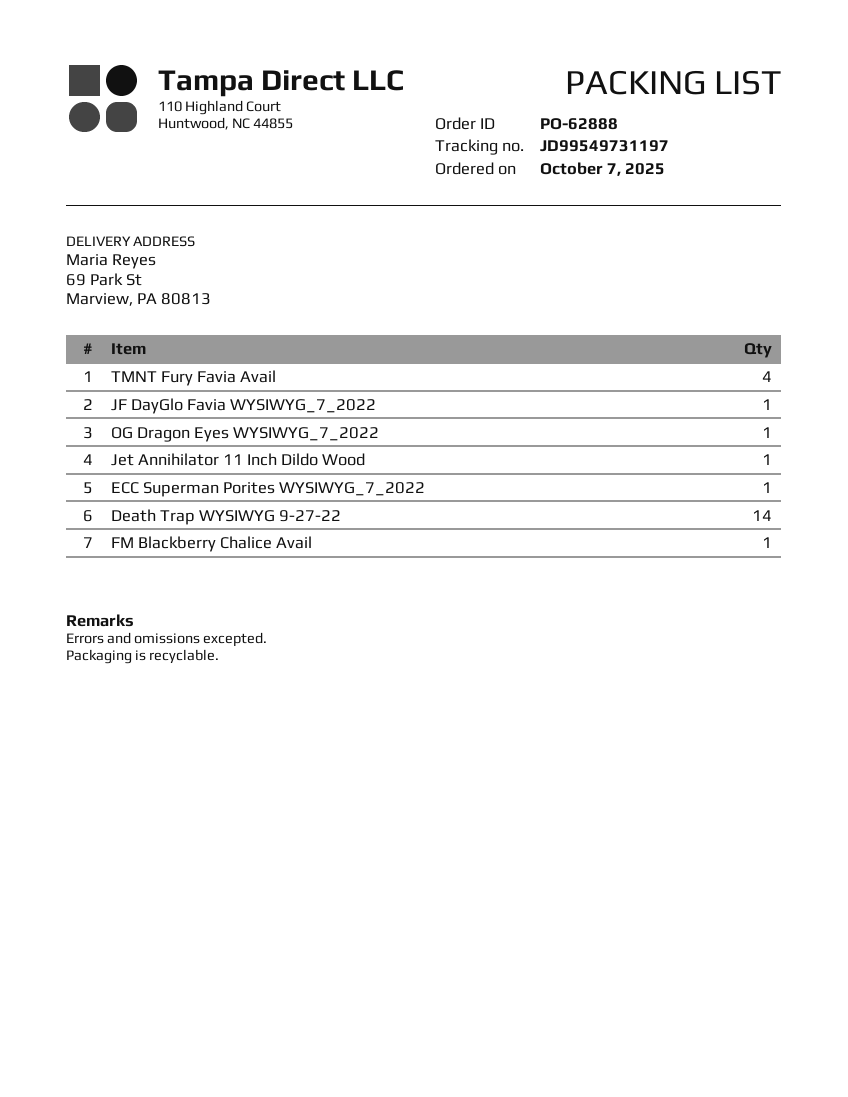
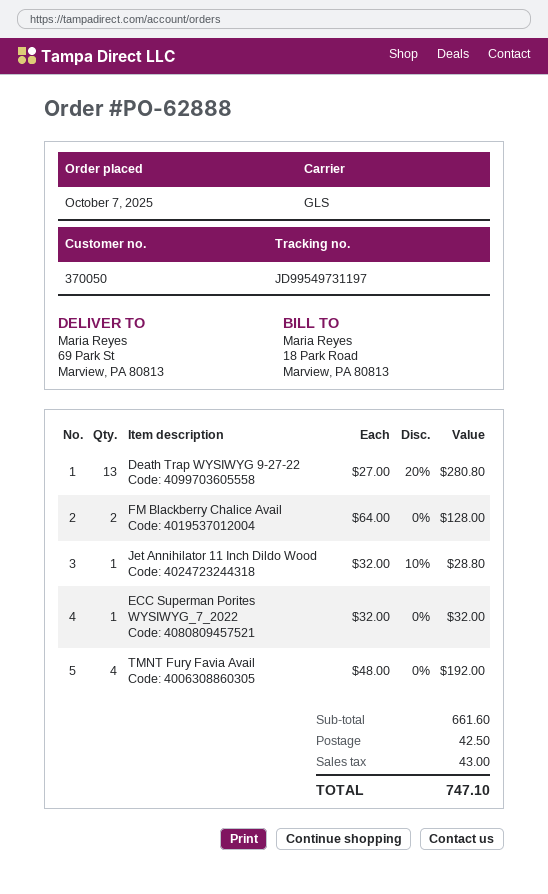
JF DayGlo Favia WYSIWYG_7_2022: 1 -> none
OG Dragon Eyes WYSIWYG_7_2022: 1 -> none
Death Trap WYSIWYG 9-27-22: 14 -> 13
FM Blackberry Chalice Avail: 1 -> 2

